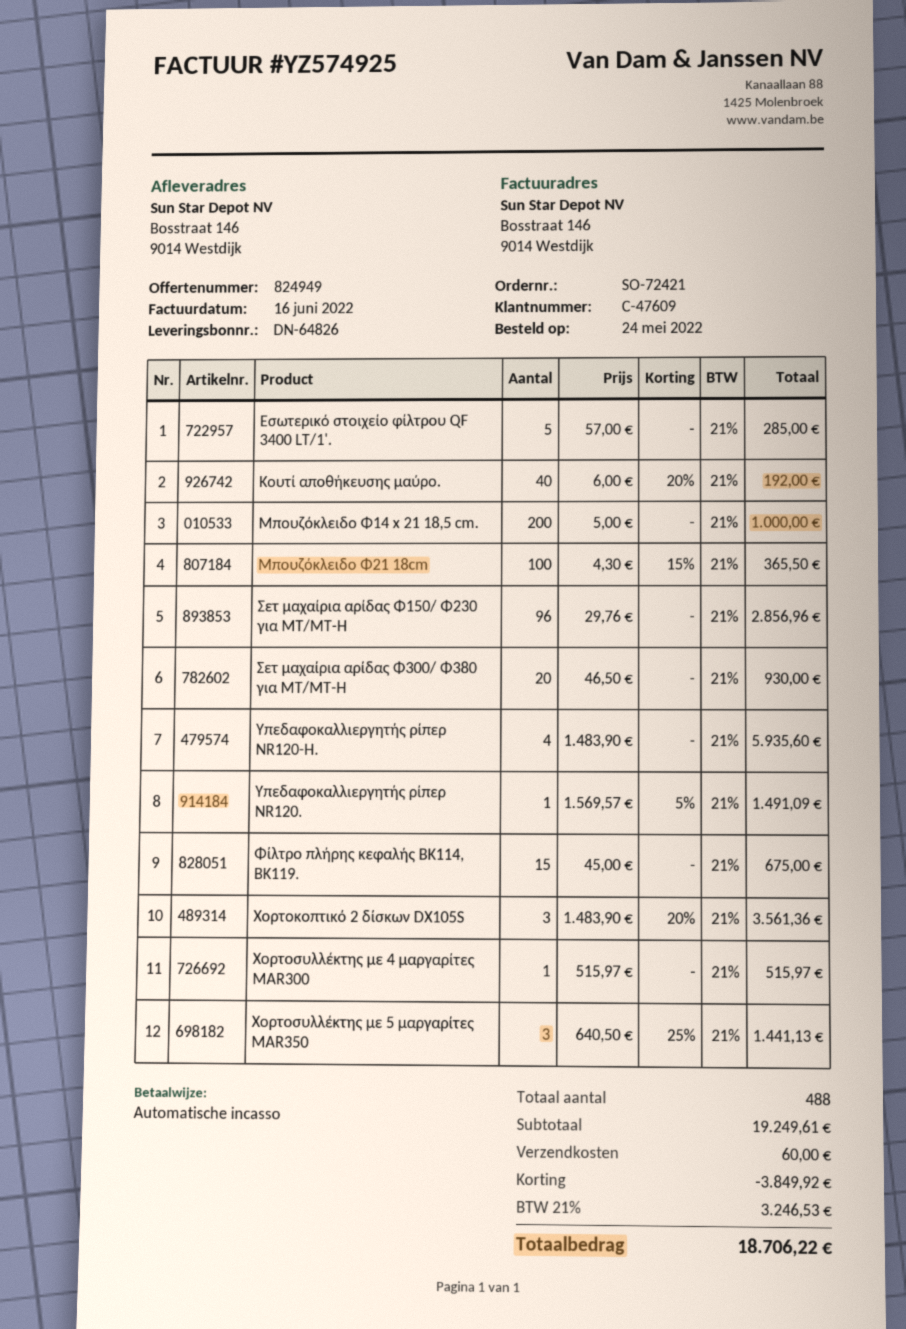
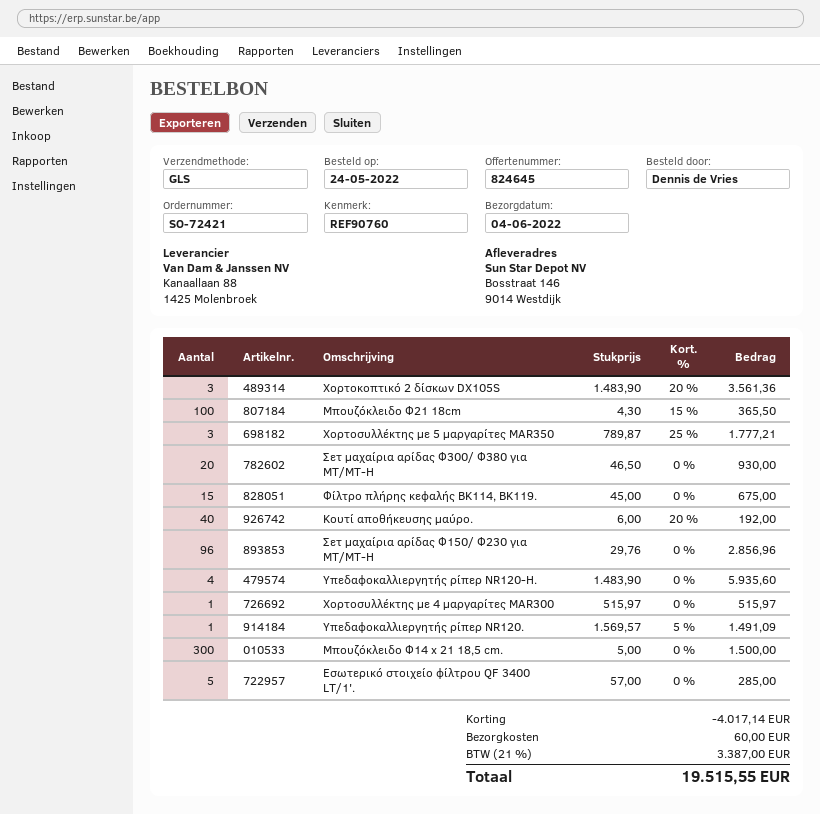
quote number: 824949 -> 824645
Μπουζόκλειδο Φ14 x 21 18,5 cm.: 200 x 5.00 = 1000.00 -> 300 x 5.00 = 1500.00
Χορτοσυλλέκτης με 5 μαργαρίτες MAR350: 3 x 640.50 - 25% = 1441.13 -> 3 x 789.87 - 25% = 1777.21
discount: 3849.92 -> 4017.14
tax: 21% = 3246.53 -> 21% = 3387.00
total: 18706.22 -> 19515.55

